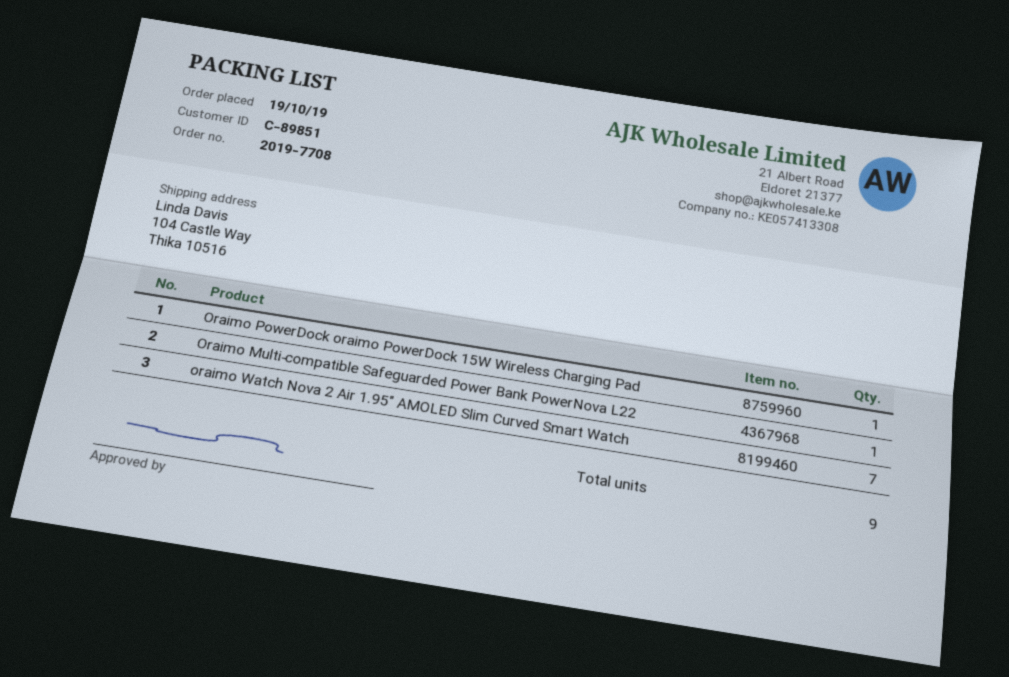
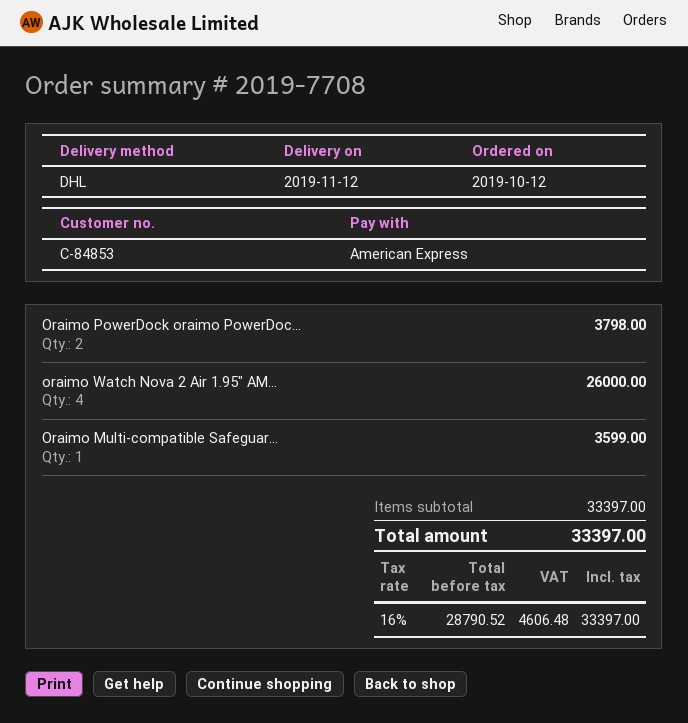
order date: 2019-10-19 -> 2019-10-12
customer number: C-89851 -> C-84853
Oraimo PowerDock oraimo PowerDock 15W Wireless Charging Pad: 1 -> 2
oraimo Watch Nova 2 Air 1.95" AMOLED Slim Curved Smart Watch: 7 -> 4

